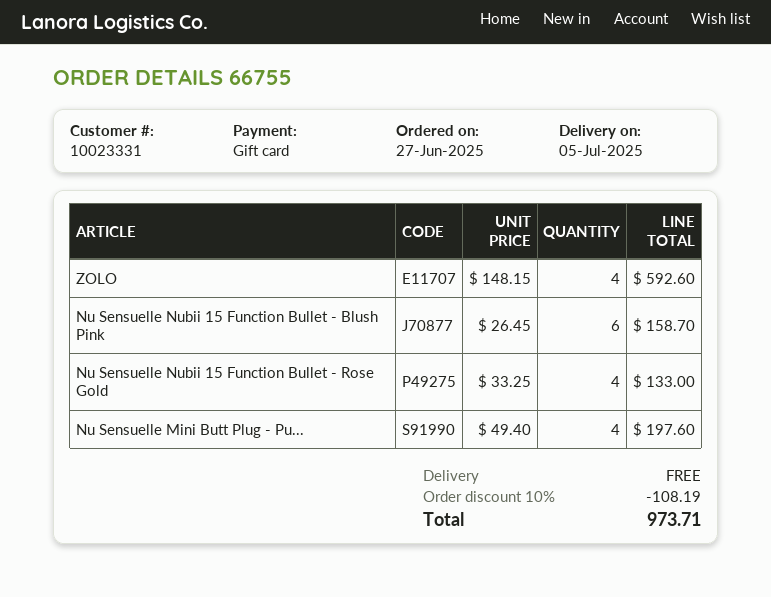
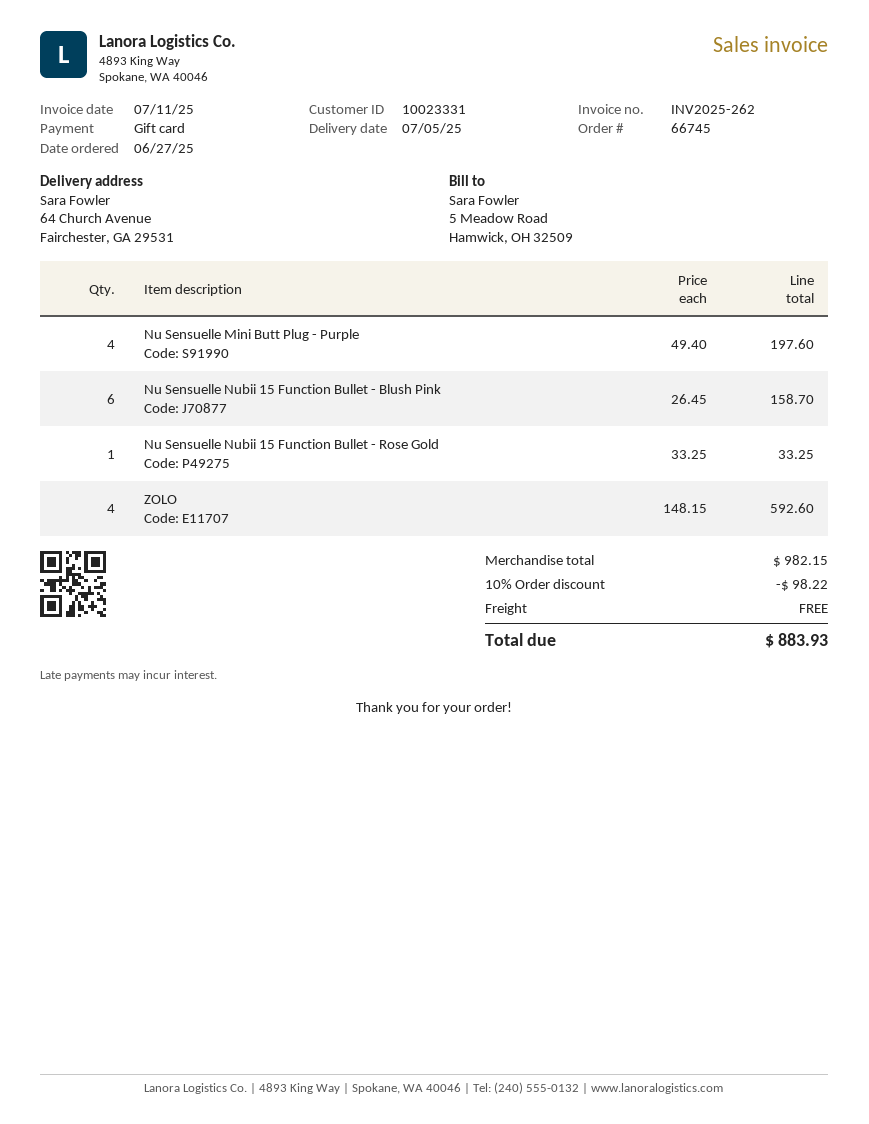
order number: 66755 -> 66745
Nu Sensuelle Nubii 15 Function Bullet - Rose Gold: 4 x 33.25 = 133.00 -> 1 x 33.25 = 33.25
discount: 10% = 108.19 -> 10% = 98.22
total: 973.71 -> 883.93

